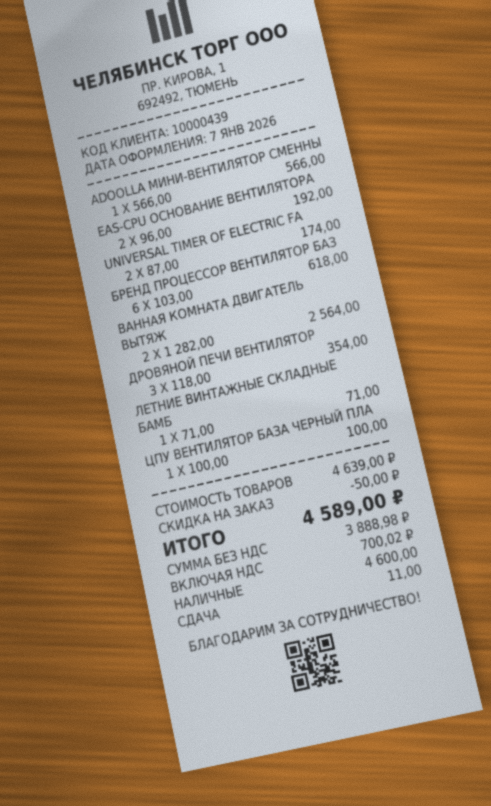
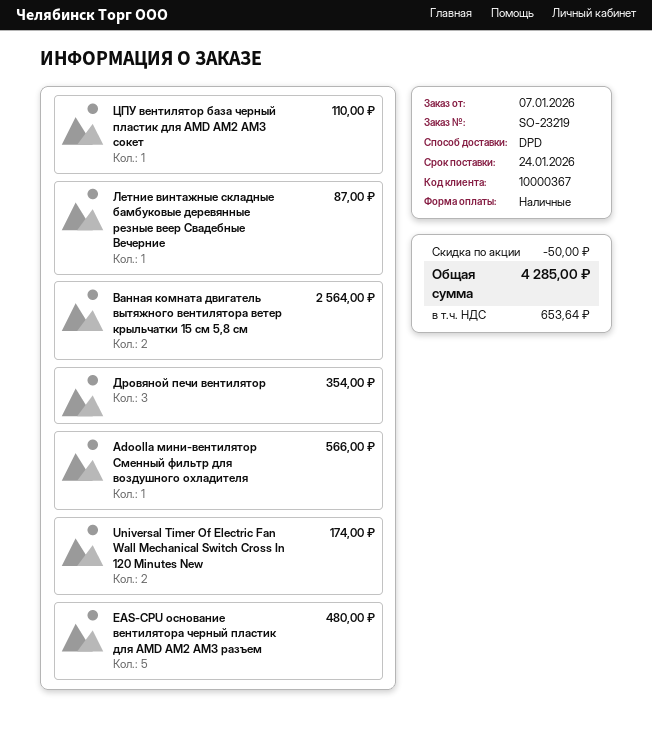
customer number: 10000439 -> 10000367
EAS-CPU ОСНОВАНИЕ ВЕНТИЛЯТОРА: 2 for 192.00 -> 5 for 480.00
БРЕНД ПРОЦЕССОР ВЕНТИЛЯТОР БАЗ: 6 for 618.00 -> none
ЛЕТНИЕ ВИНТАЖНЫЕ СКЛАДНЫЕ БАМБ: 1 for 71.00 -> 1 for 87.00
ЦПУ ВЕНТИЛЯТОР БАЗА ЧЕРНЫЙ ПЛА: 1 for 100.00 -> 1 for 110.00
tax: 700.02 -> 653.64
total: 4589.00 -> 4285.00

